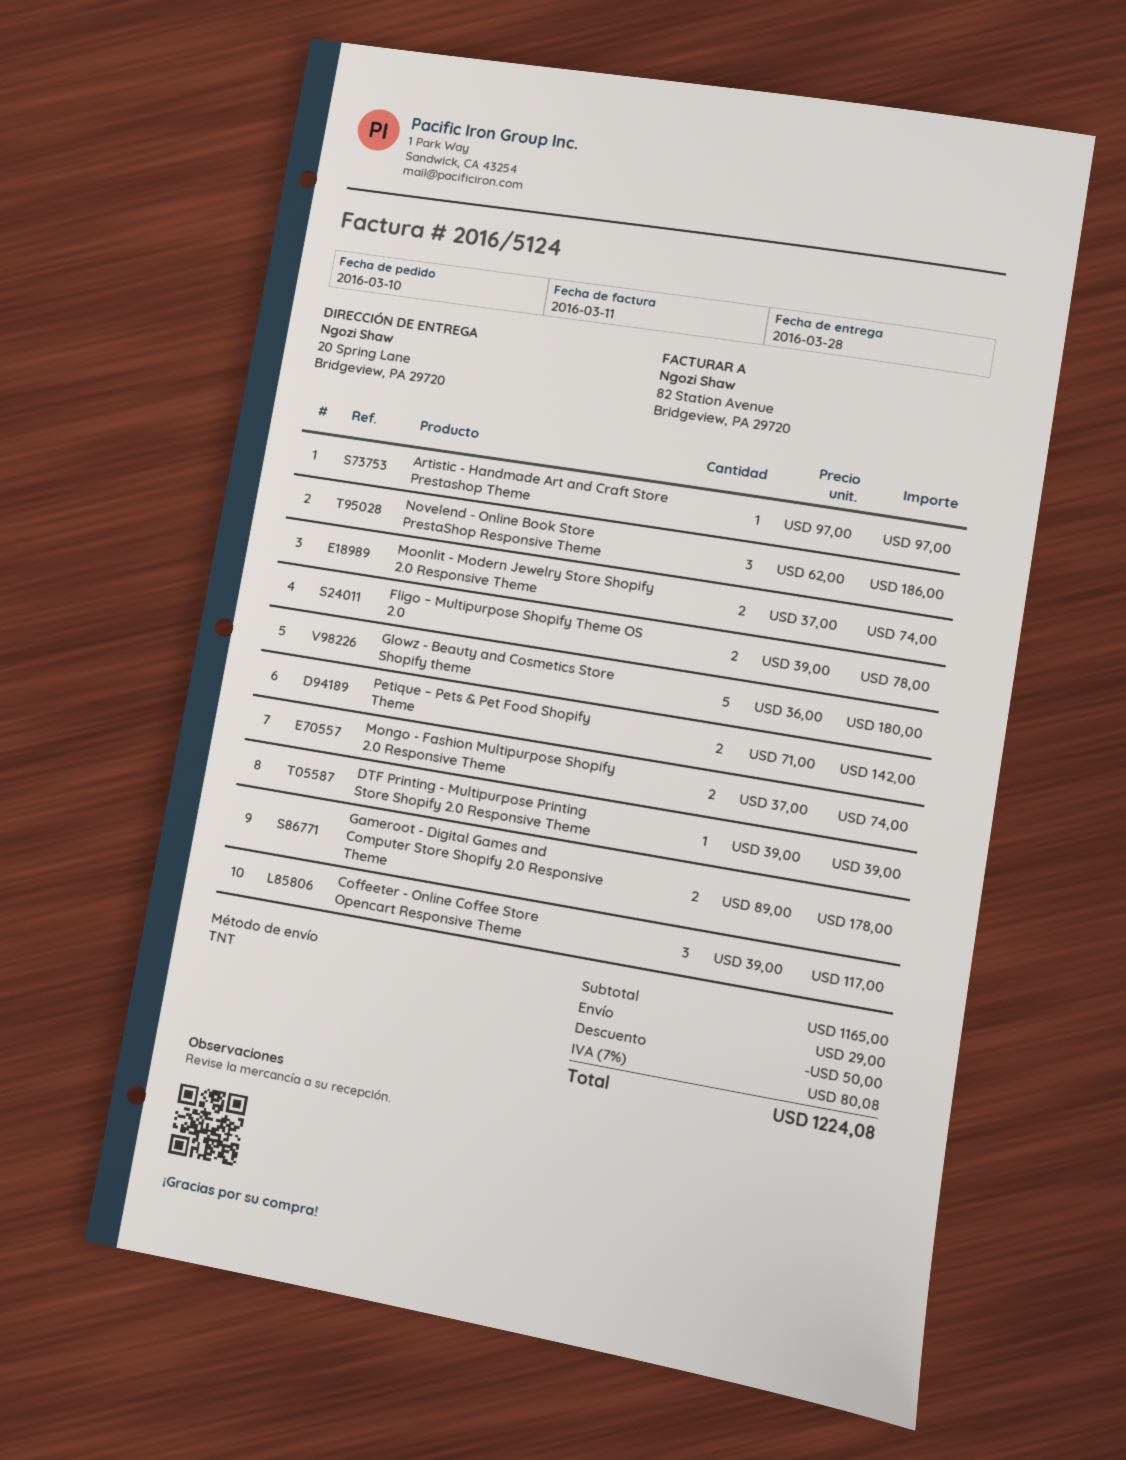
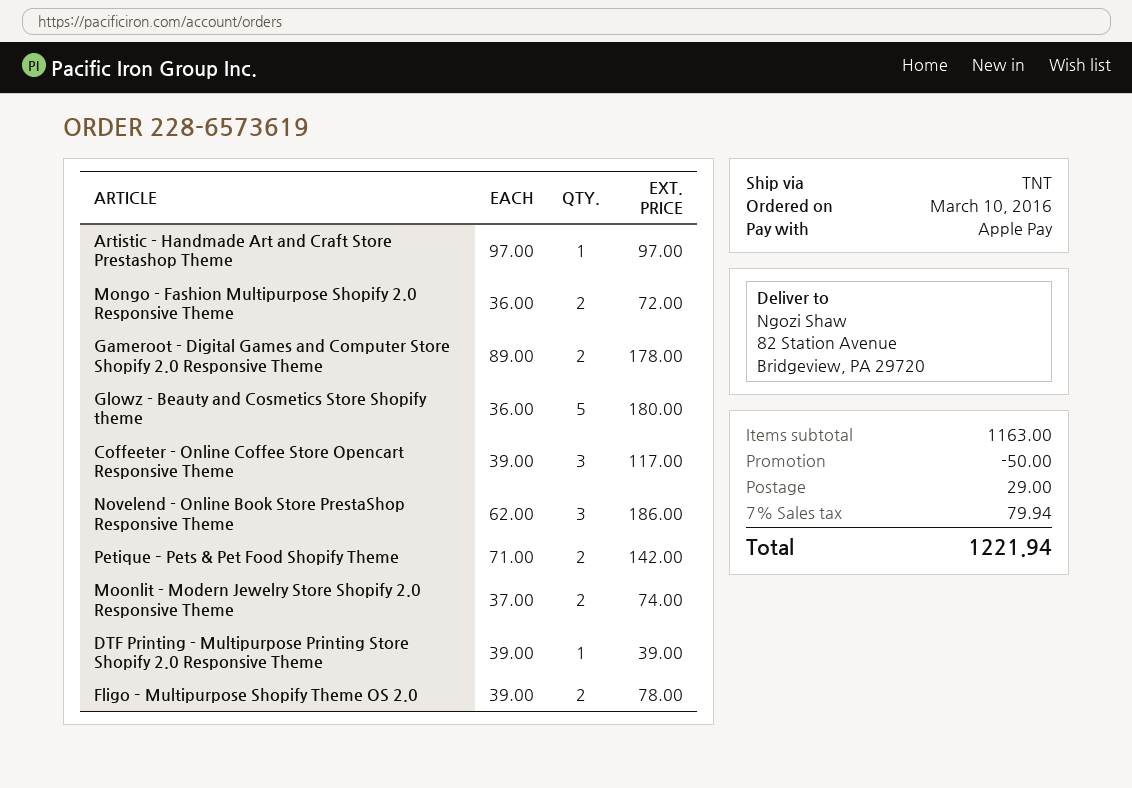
ship to: 20 Spring Lane, Bridgeview, PA 29720 -> 82 Station Avenue, Bridgeview, PA 29720
Mongo - Fashion Multipurpose Shopify 2.0 Responsive Theme: 2 x 37.00 = 74.00 -> 2 x 36.00 = 72.00
subtotal: 1165.00 -> 1163.00
tax: 7% = 80.08 -> 7% = 79.94
total: 1224.08 -> 1221.94

